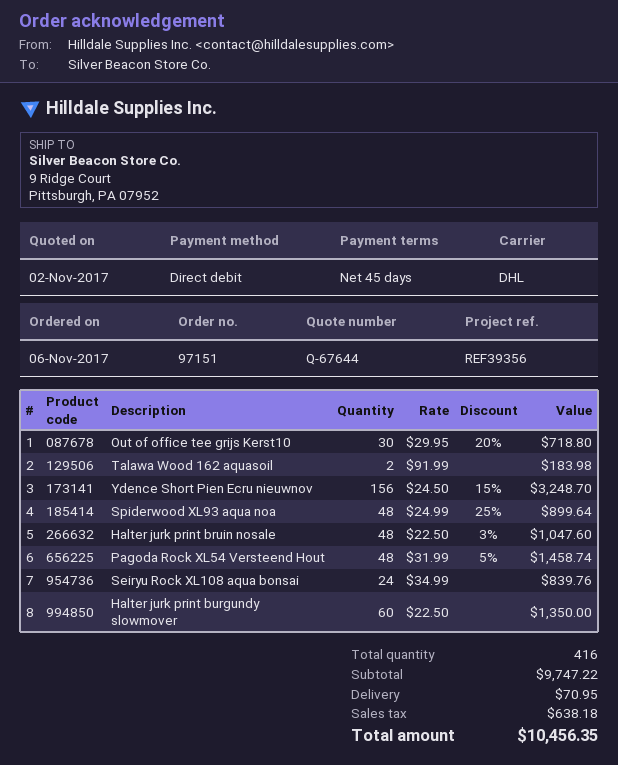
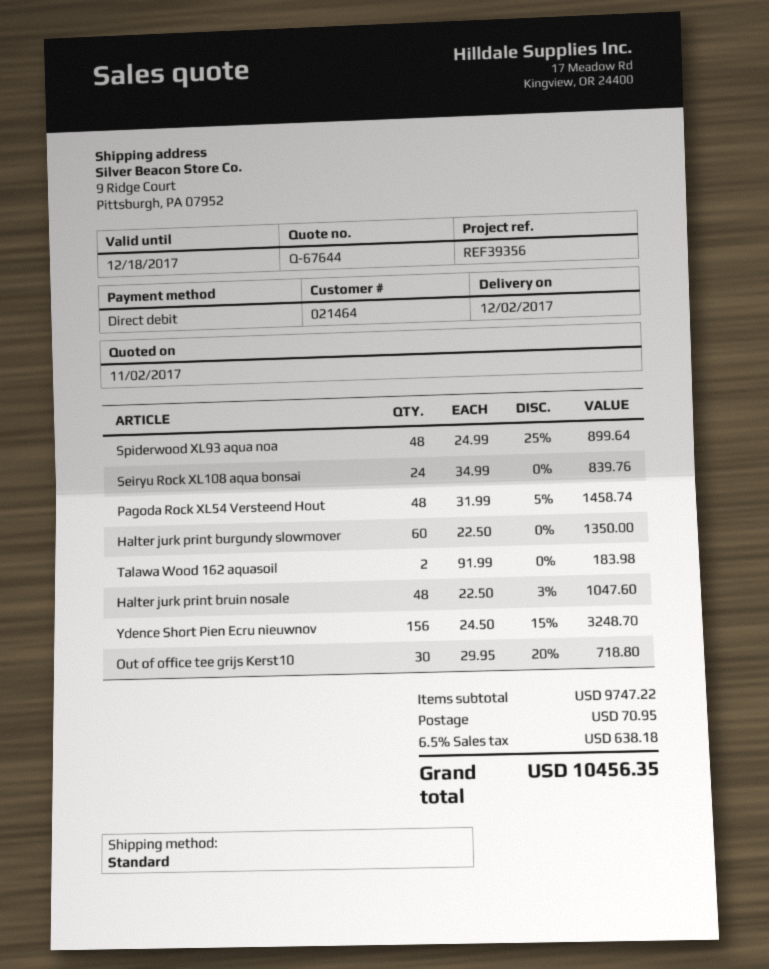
shipping method: DHL -> standard

